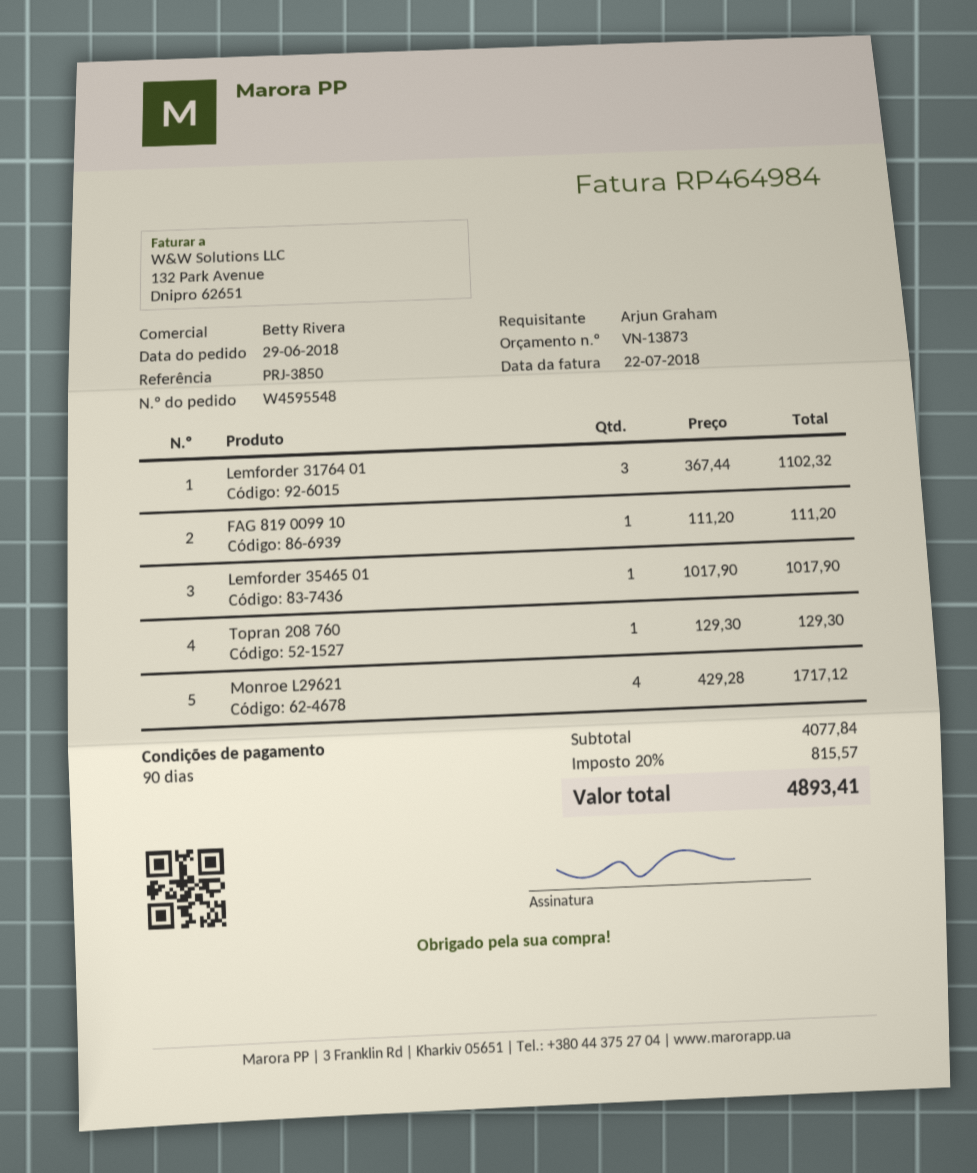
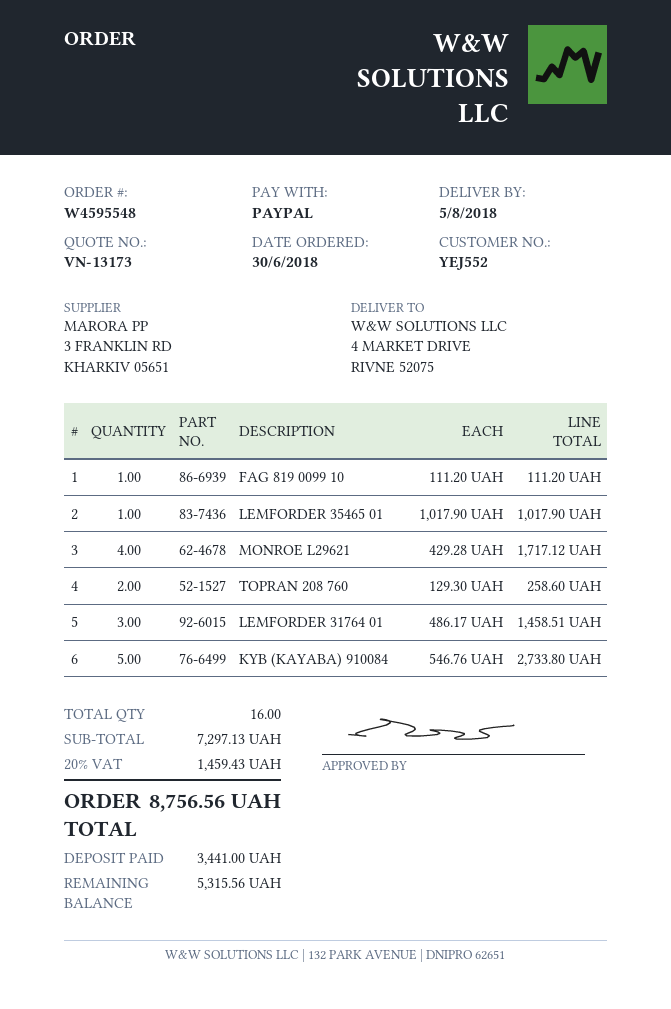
quote number: VN-13873 -> VN-13173
order date: 2018-06-29 -> 2018-06-30
Lemforder 31764 01: 3 x 367.44 = 1102.32 -> 3 x 486.17 = 1458.51
Topran 208 760: 1 x 129.30 = 129.30 -> 2 x 129.30 = 258.60
KYB (KAYABA) 910084: none -> 5 x 546.76 = 2733.80
subtotal: 4077.84 -> 7297.13
tax: 20% = 815.57 -> 20% = 1459.43
total: 4893.41 -> 8756.56

